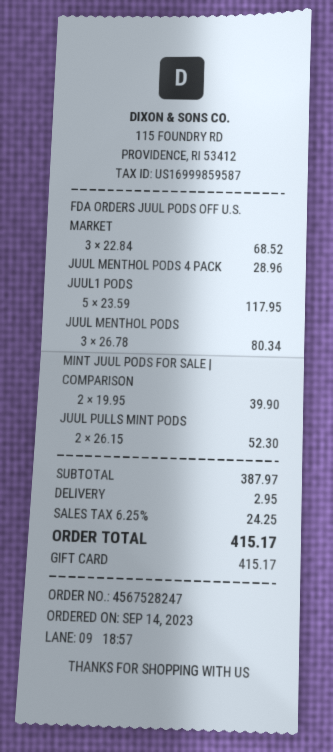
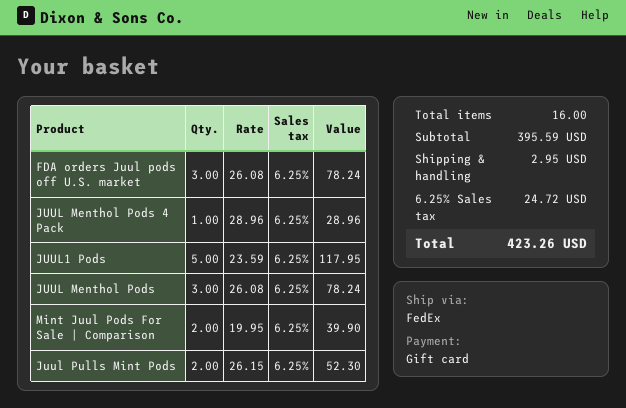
FDA ORDERS JUUL PODS OFF U.S. MARKET: 3 x 22.84 = 68.52 -> 3 x 26.08 = 78.24
JUUL MENTHOL PODS: 3 x 26.78 = 80.34 -> 3 x 26.08 = 78.24
subtotal: 387.97 -> 395.59
tax: 6.25% = 24.25 -> 6.25% = 24.72
total: 415.17 -> 423.26

